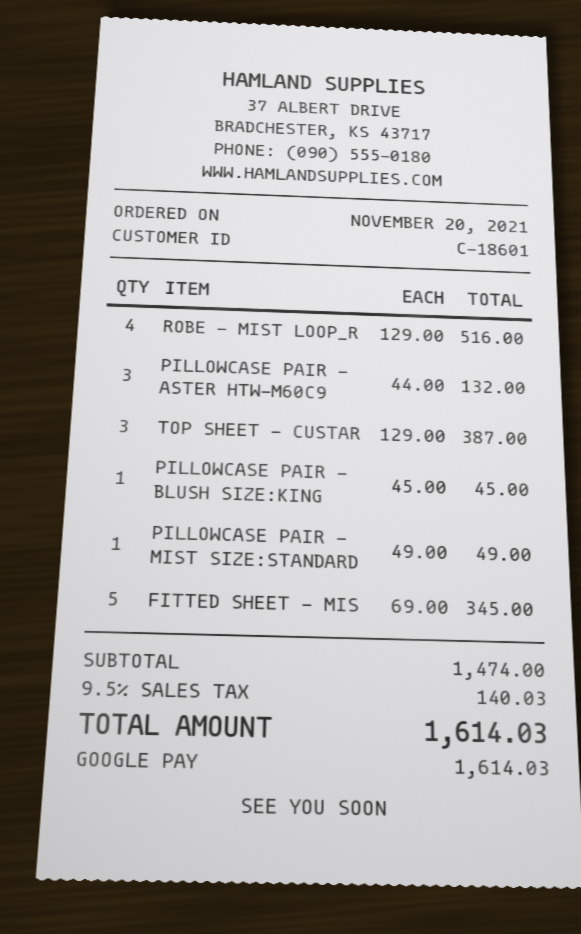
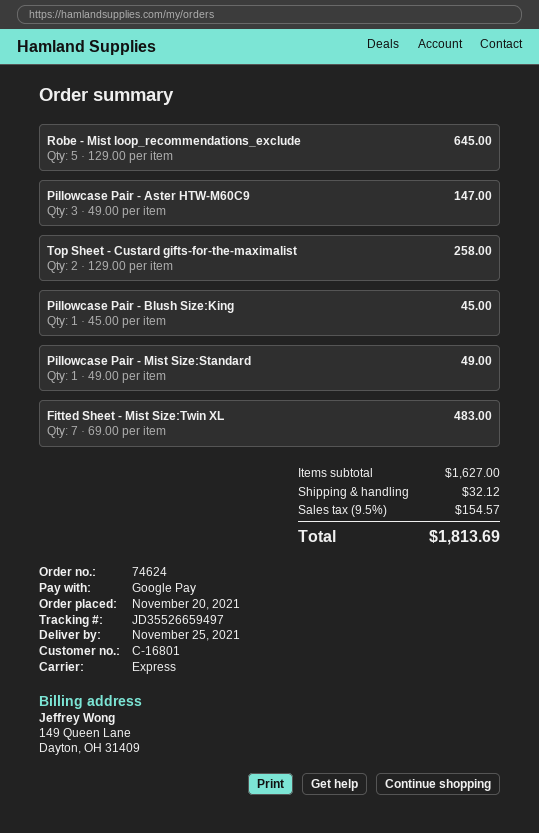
customer number: C-18601 -> C-16801
ROBE - MIST LOOP_R: 4 x 129.00 = 516.00 -> 5 x 129.00 = 645.00
PILLOWCASE PAIR - ASTER HTW-M60C9: 3 x 44.00 = 132.00 -> 3 x 49.00 = 147.00
TOP SHEET - CUSTAR: 3 x 129.00 = 387.00 -> 2 x 129.00 = 258.00
FITTED SHEET - MIS: 5 x 69.00 = 345.00 -> 7 x 69.00 = 483.00
subtotal: 1474.00 -> 1627.00
shipping: none -> 32.12
tax: 9.5% = 140.03 -> 9.5% = 154.57
total: 1614.03 -> 1813.69

